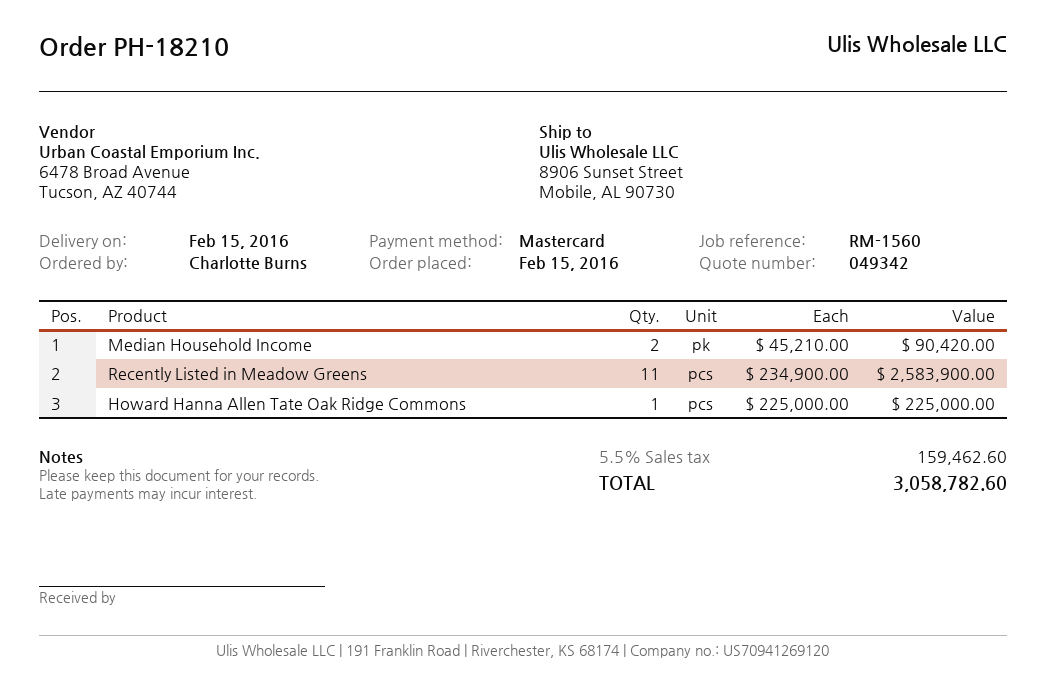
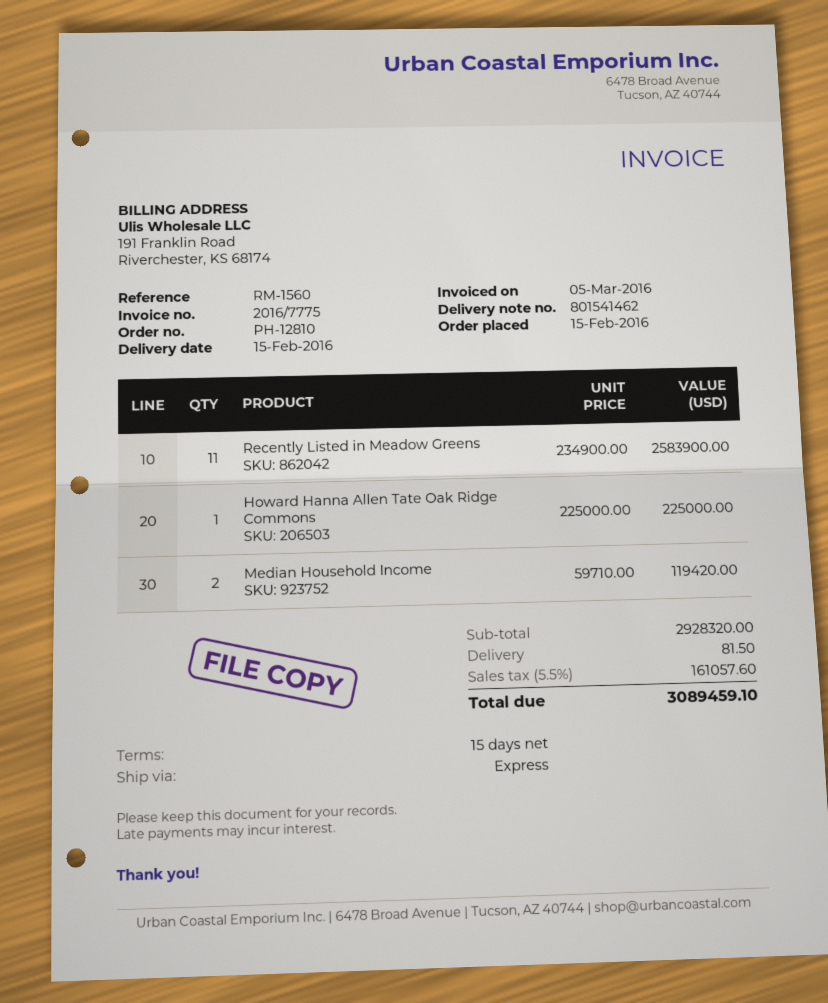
order number: PH-18210 -> PH-12810
Median Household Income: 2 x 45210.00 = 90420.00 -> 2 x 59710.00 = 119420.00
shipping: none -> 81.50
tax: 5.5% = 159462.60 -> 5.5% = 161057.60
total: 3058782.60 -> 3089459.10

